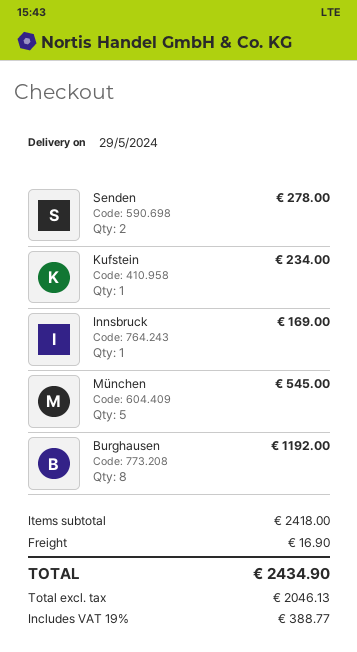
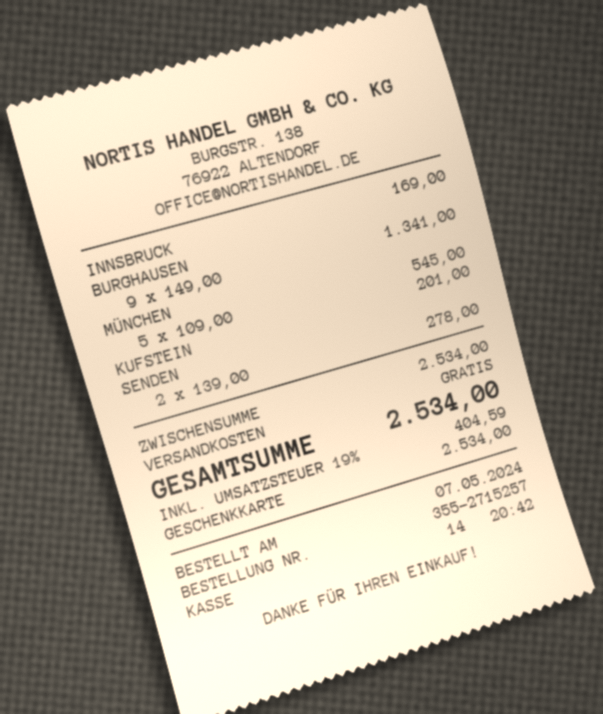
Kufstein: 1 for 234.00 -> 1 for 201.00
Burghausen: 8 for 1192.00 -> 9 for 1341.00
subtotal: 2418.00 -> 2534.00
shipping: 16.90 -> 0.00
tax: 19% = 388.77 -> 19% = 404.59
total: 2434.90 -> 2534.00

